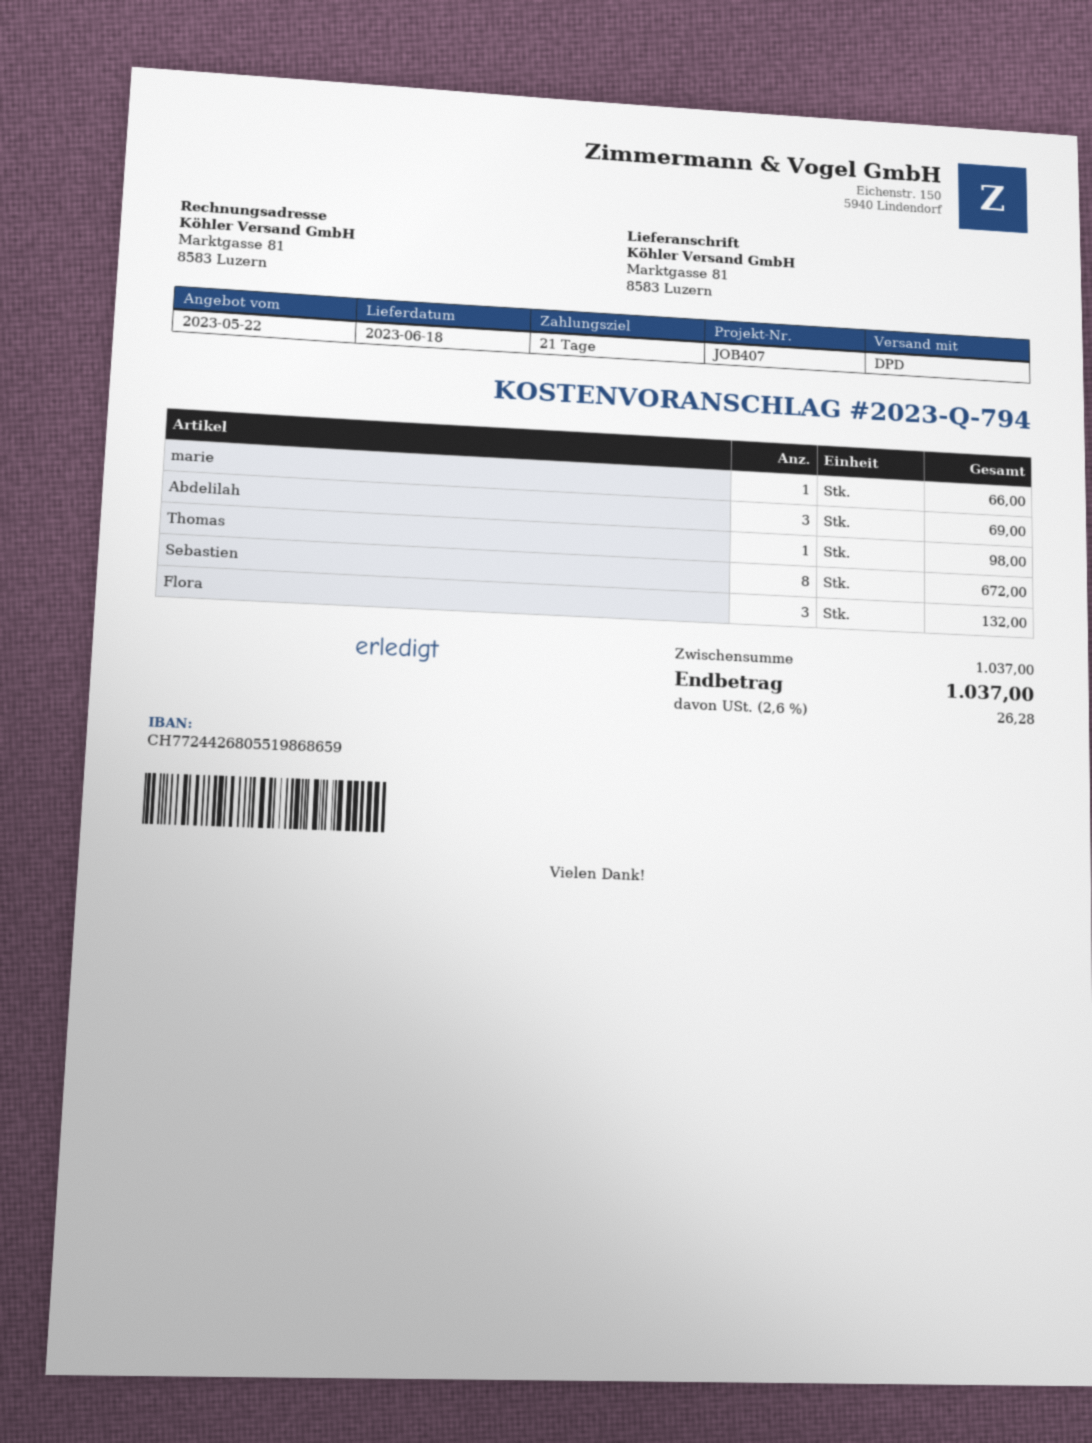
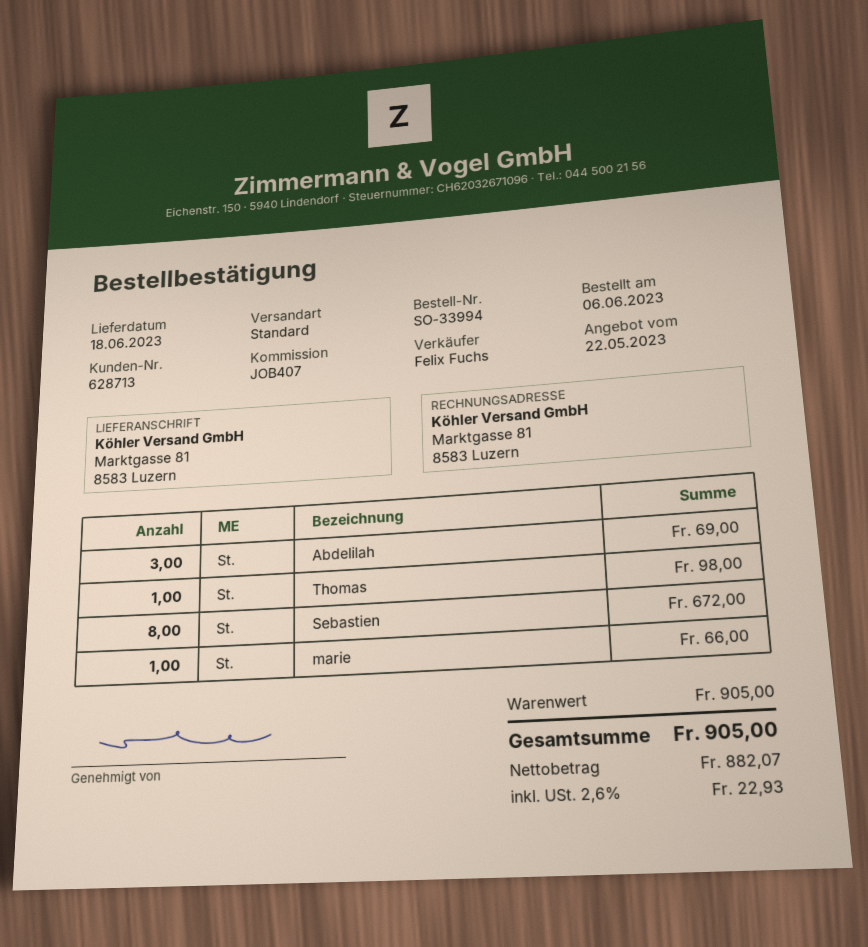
shipping method: DPD -> standard
Flora: 3 for 132.00 -> none
subtotal: 1037.00 -> 905.00
tax: 2.6% = 26.28 -> 2.6% = 22.93
total: 1037.00 -> 905.00

